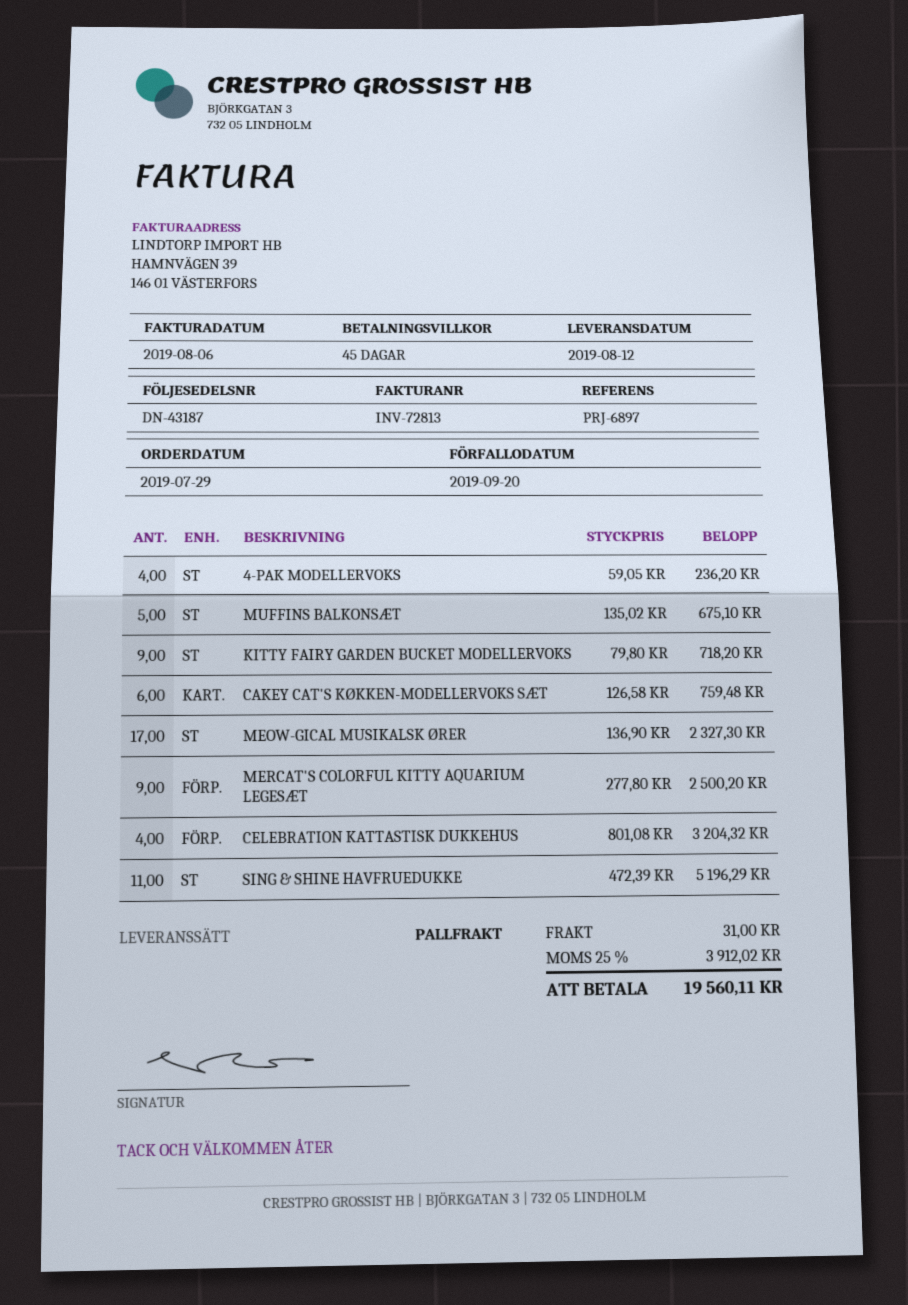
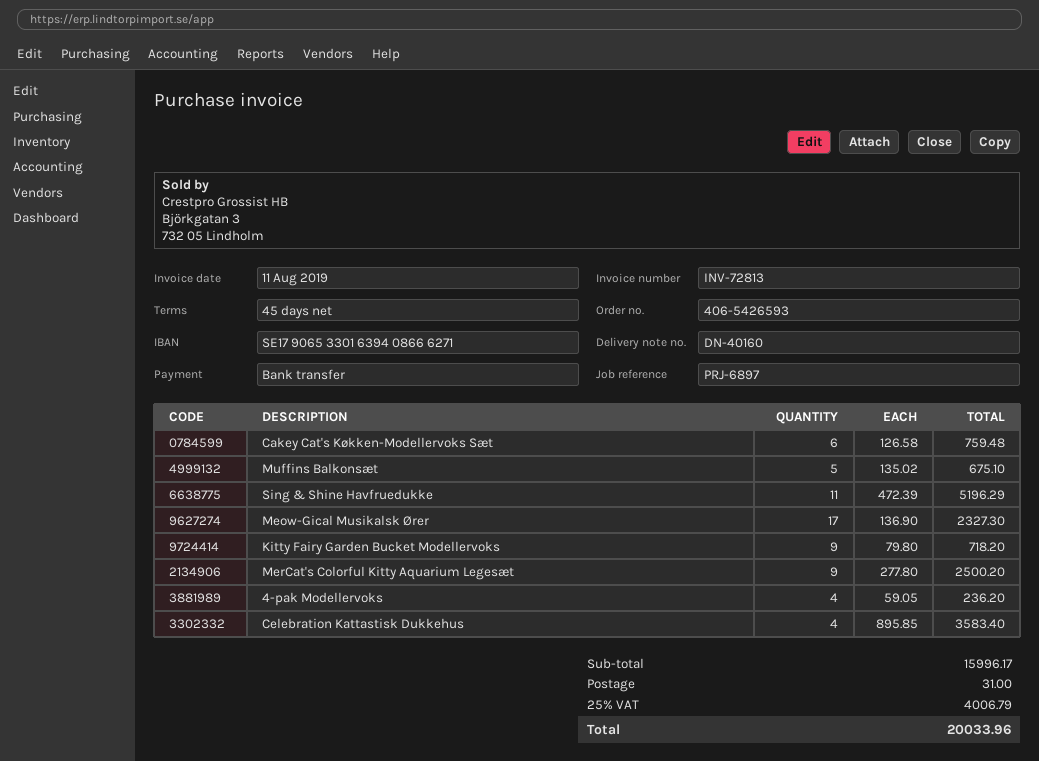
delivery note number: DN-43187 -> DN-40160
invoice date: 2019-08-06 -> 2019-08-11
CELEBRATION KATTASTISK DUKKEHUS: 4 x 801.08 = 3204.32 -> 4 x 895.85 = 3583.40
tax: 25% = 3912.02 -> 25% = 4006.79
total: 19560.11 -> 20033.96

